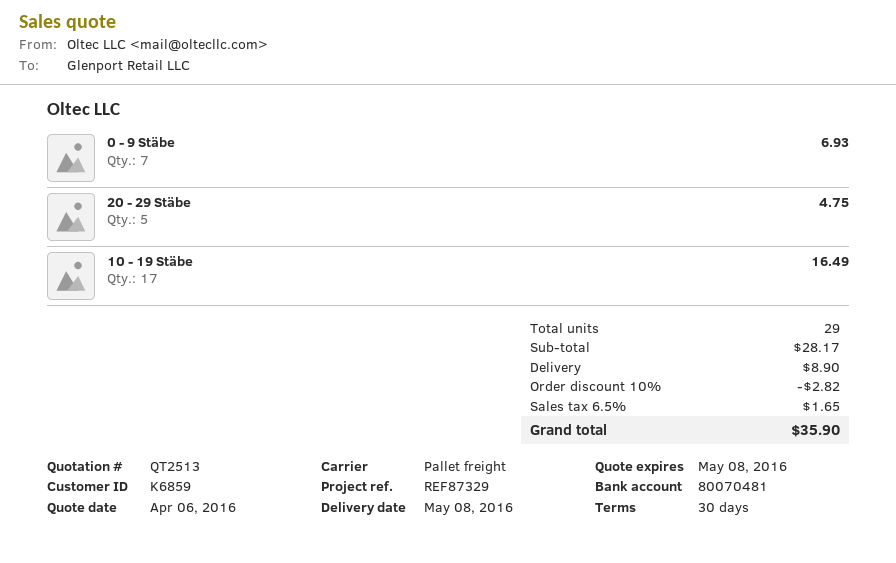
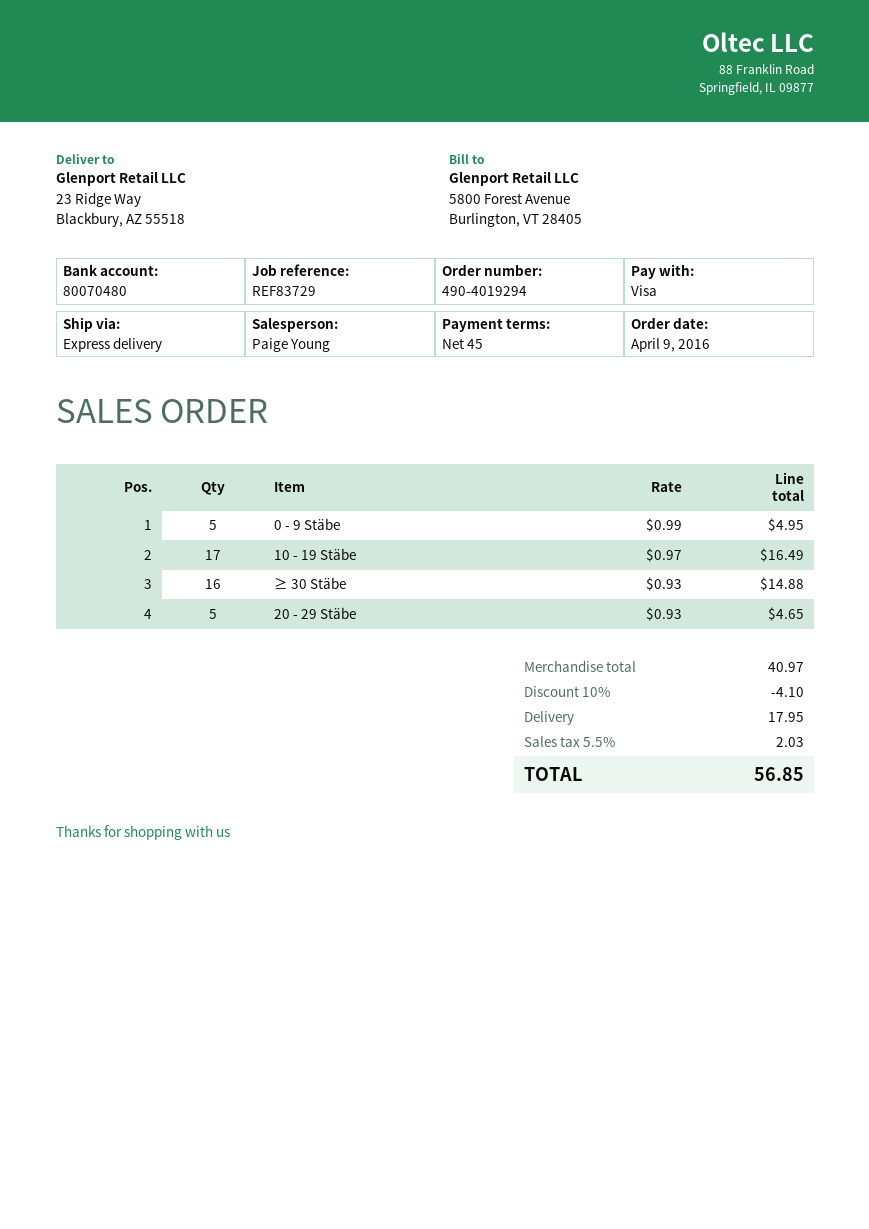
payment terms: 30 days -> 45 days
reference: REF87329 -> REF83729
bank account: 80070481 -> 80070480
shipping method: pallet freight -> express
0 - 9 Stäbe: 7 for 6.93 -> 5 for 4.95
20 - 29 Stäbe: 5 for 4.75 -> 5 for 4.65
≥ 30 Stäbe: none -> 16 for 14.88
subtotal: 28.17 -> 40.97
discount: 10% = 2.82 -> 10% = 4.10
shipping: 8.90 -> 17.95
tax: 6.5% = 1.65 -> 5.5% = 2.03
total: 35.90 -> 56.85

